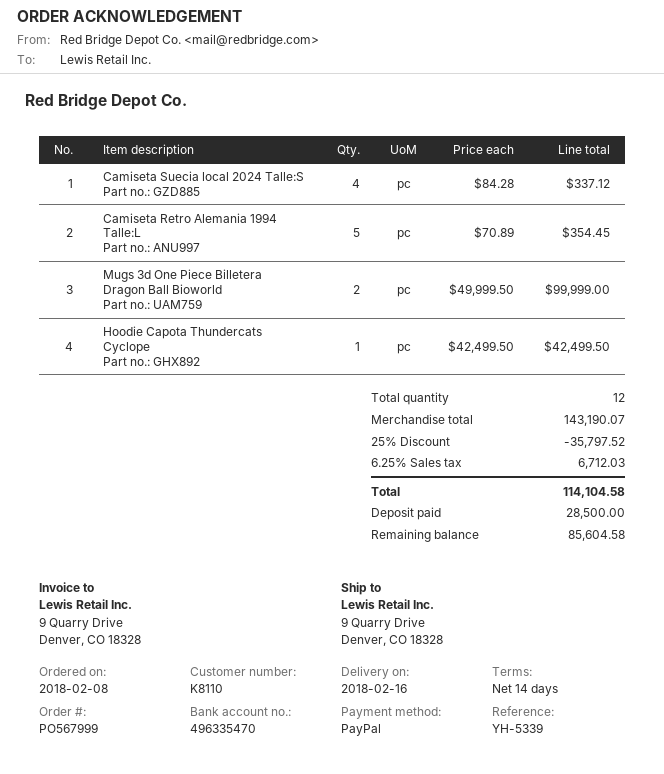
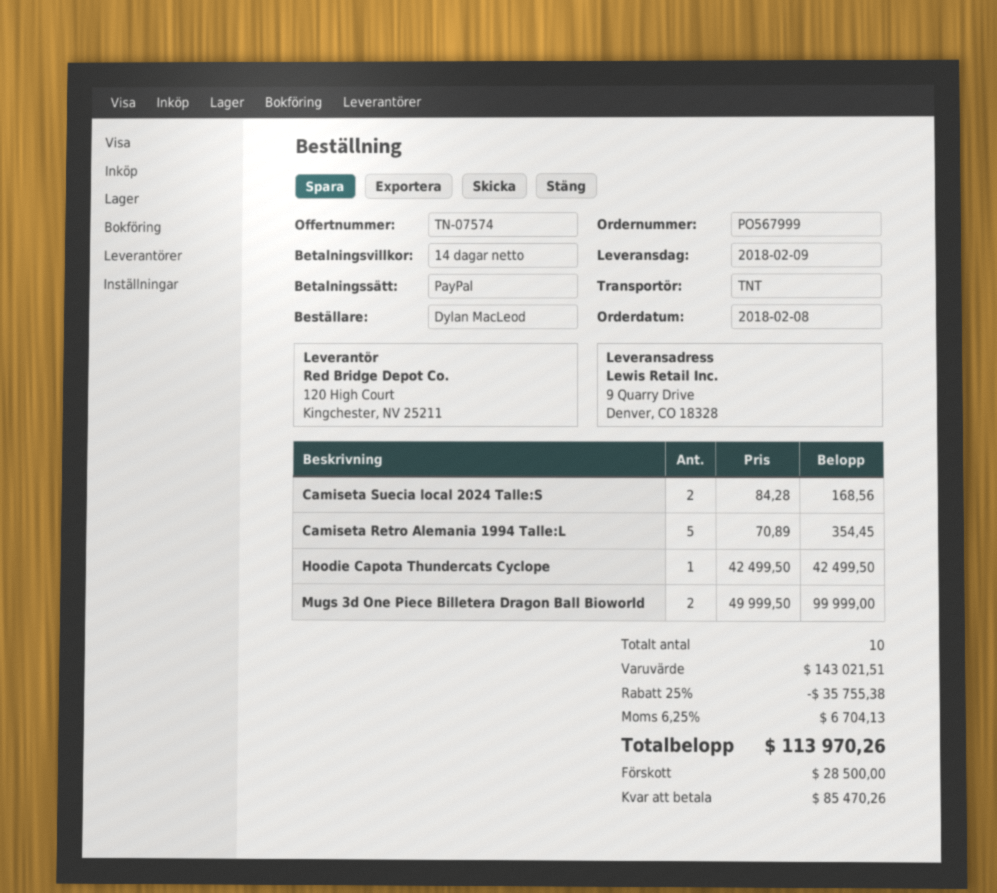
delivery date: 2018-02-16 -> 2018-02-09
Camiseta Suecia local 2024 Talle:S: 4 x 84.28 = 337.12 -> 2 x 84.28 = 168.56
total quantity: 12 -> 10
subtotal: 143190.07 -> 143021.51
discount: 25% = 35797.52 -> 25% = 35755.38
tax: 6.25% = 6712.03 -> 6.25% = 6704.13
total: 114104.58 -> 113970.26
balance: 85604.58 -> 85470.26

